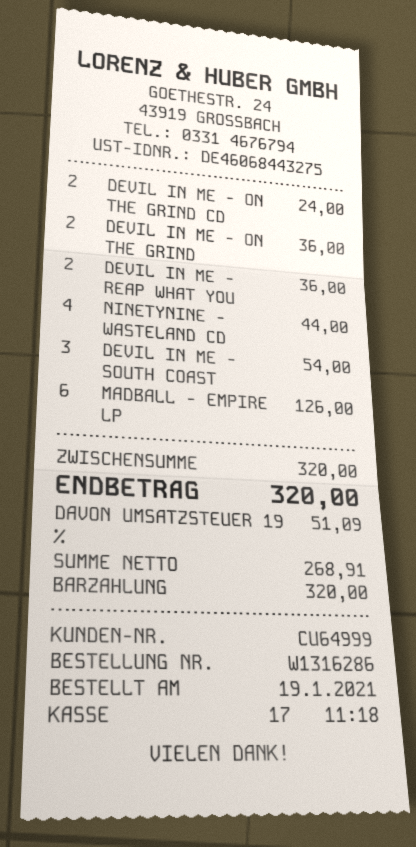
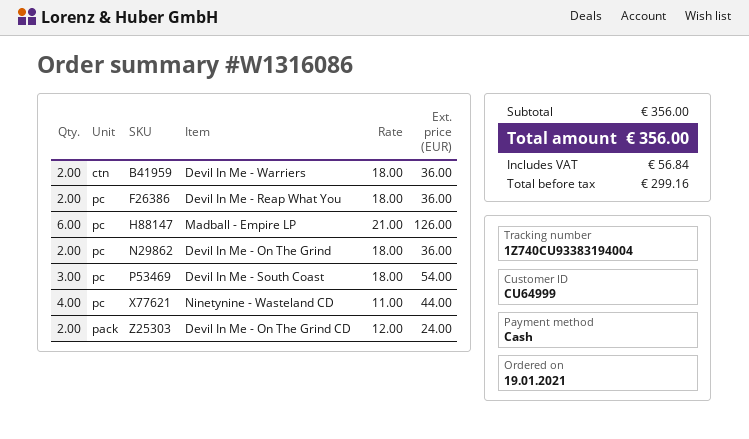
order number: W1316286 -> W1316086
Devil In Me - Warriers: none -> 2 for 36.00
subtotal: 320.00 -> 356.00
net: 268.91 -> 299.16
tax: 51.09 -> 56.84
total: 320.00 -> 356.00

